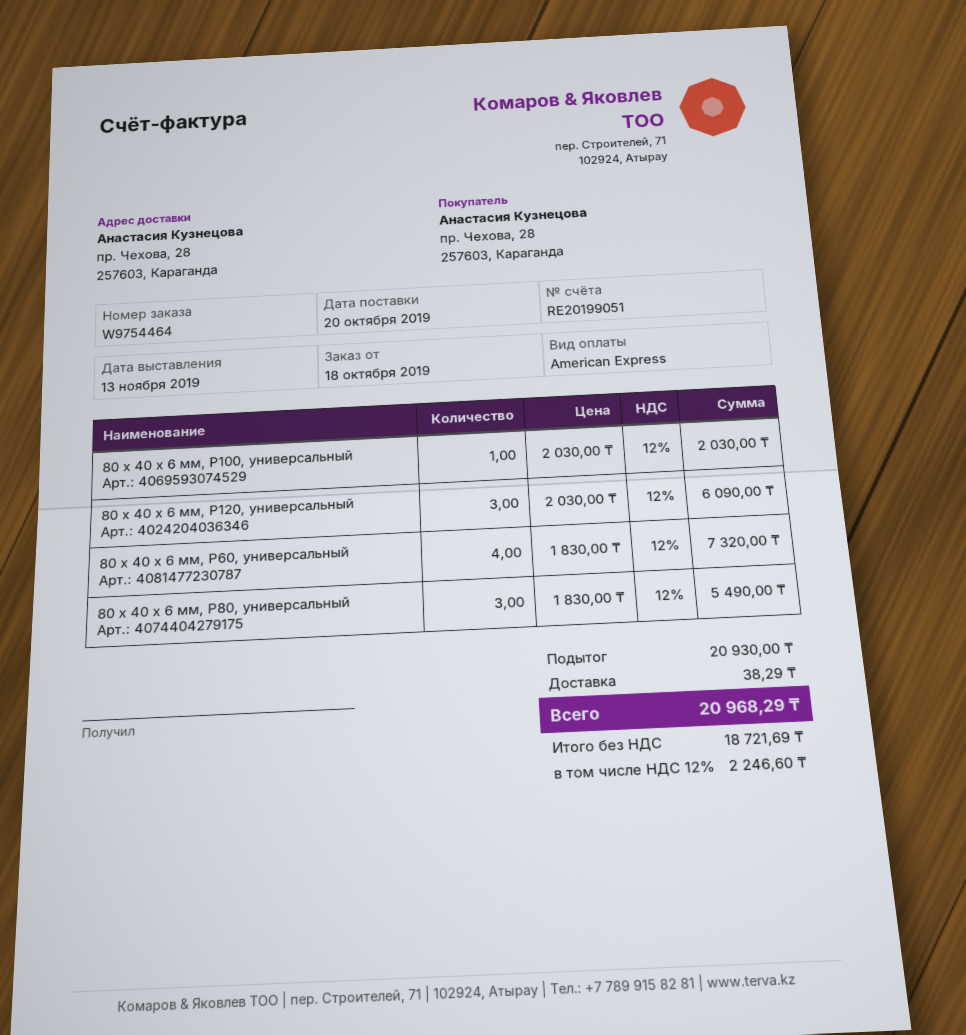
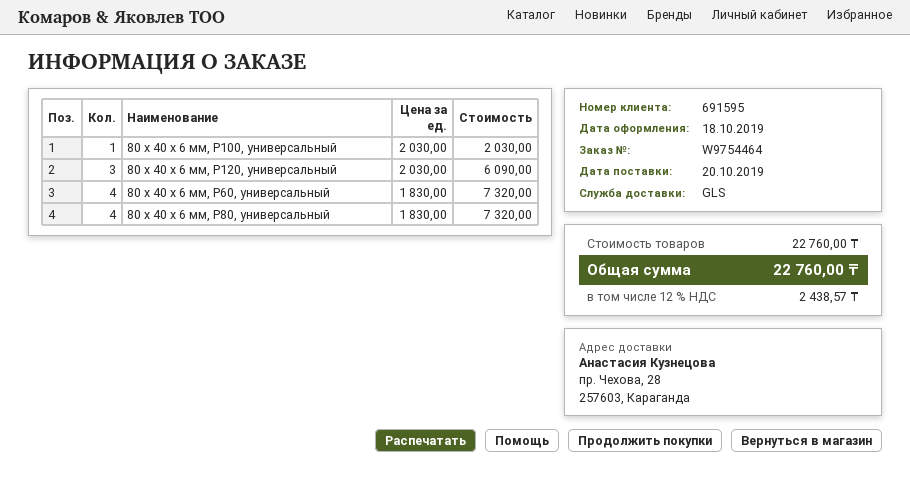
80 х 40 х 6 мм, Р80, универсальный: 3 x 1830.00 = 5490.00 -> 4 x 1830.00 = 7320.00
subtotal: 20930.00 -> 22760.00
shipping: 38.29 -> none
tax: 12% = 2246.60 -> 12% = 2438.57
total: 20968.29 -> 22760.00

